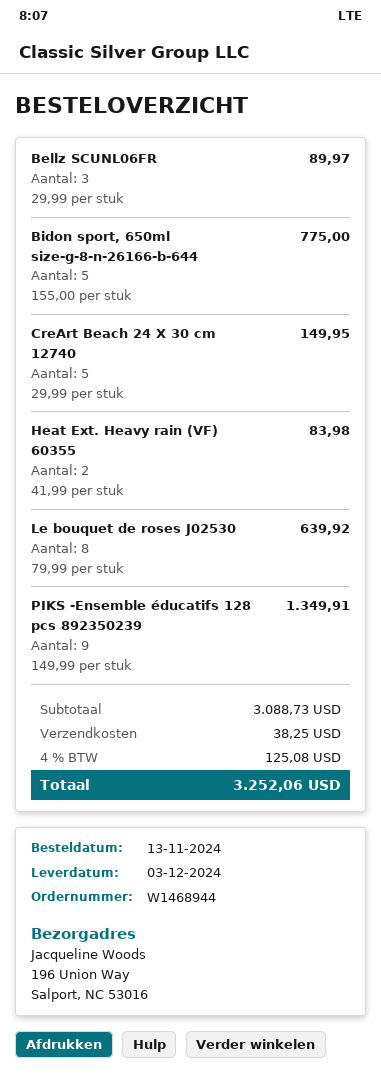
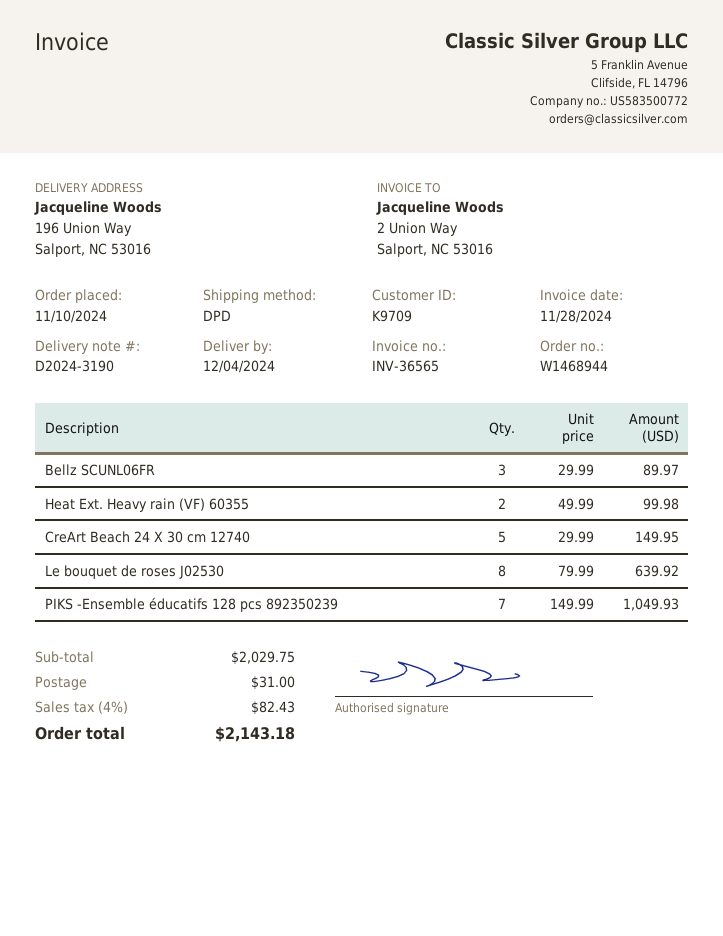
order date: 2024-11-13 -> 2024-11-10
delivery date: 2024-12-03 -> 2024-12-04
Bidon sport, 650ml size-g-8-n-26166-b-644: 5 x 155.00 = 775.00 -> none
Heat Ext. Heavy rain (VF) 60355: 2 x 41.99 = 83.98 -> 2 x 49.99 = 99.98
PIKS -Ensemble éducatifs 128 pcs 892350239: 9 x 149.99 = 1349.91 -> 7 x 149.99 = 1049.93
subtotal: 3088.73 -> 2029.75
shipping: 38.25 -> 31.00
tax: 4% = 125.08 -> 4% = 82.43
total: 3252.06 -> 2143.18

